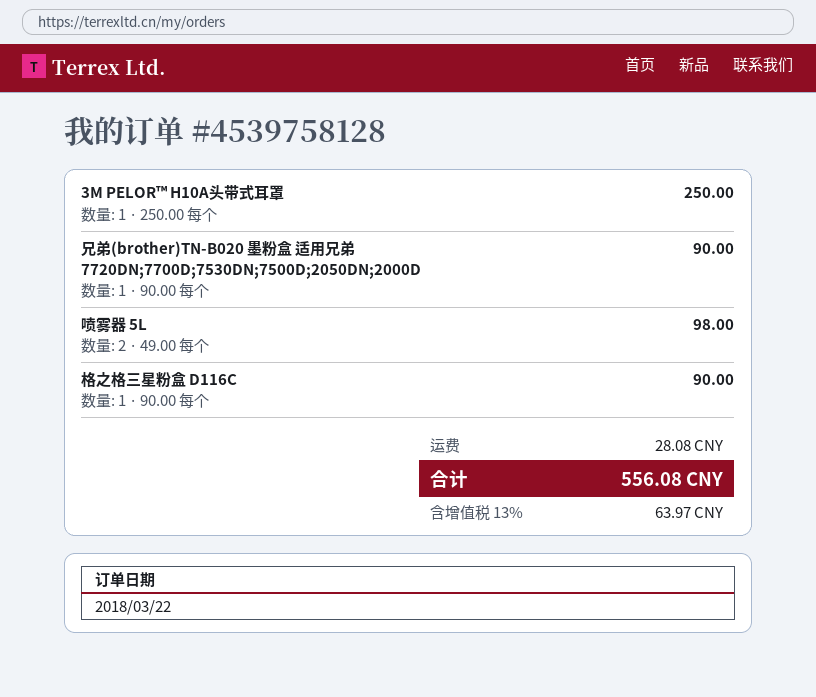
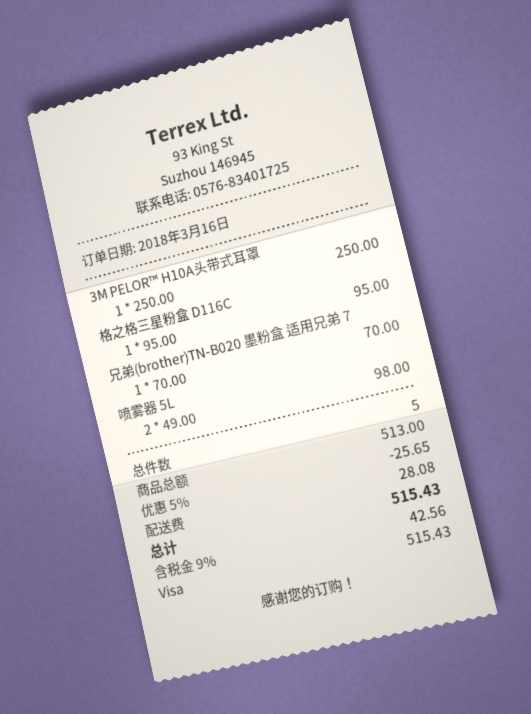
order date: 2018-03-22 -> 2018-03-16
兄弟(brother)TN-B020 墨粉盒 适用兄弟 7720DN;7700D;7530DN;7500D;2050DN;2000D: 1 x 90.00 = 90.00 -> 1 x 70.00 = 70.00
格之格三星粉盒 D116C: 1 x 90.00 = 90.00 -> 1 x 95.00 = 95.00
discount: none -> 5% = 25.65
tax: 13% = 63.97 -> 9% = 42.56
total: 556.08 -> 515.43

